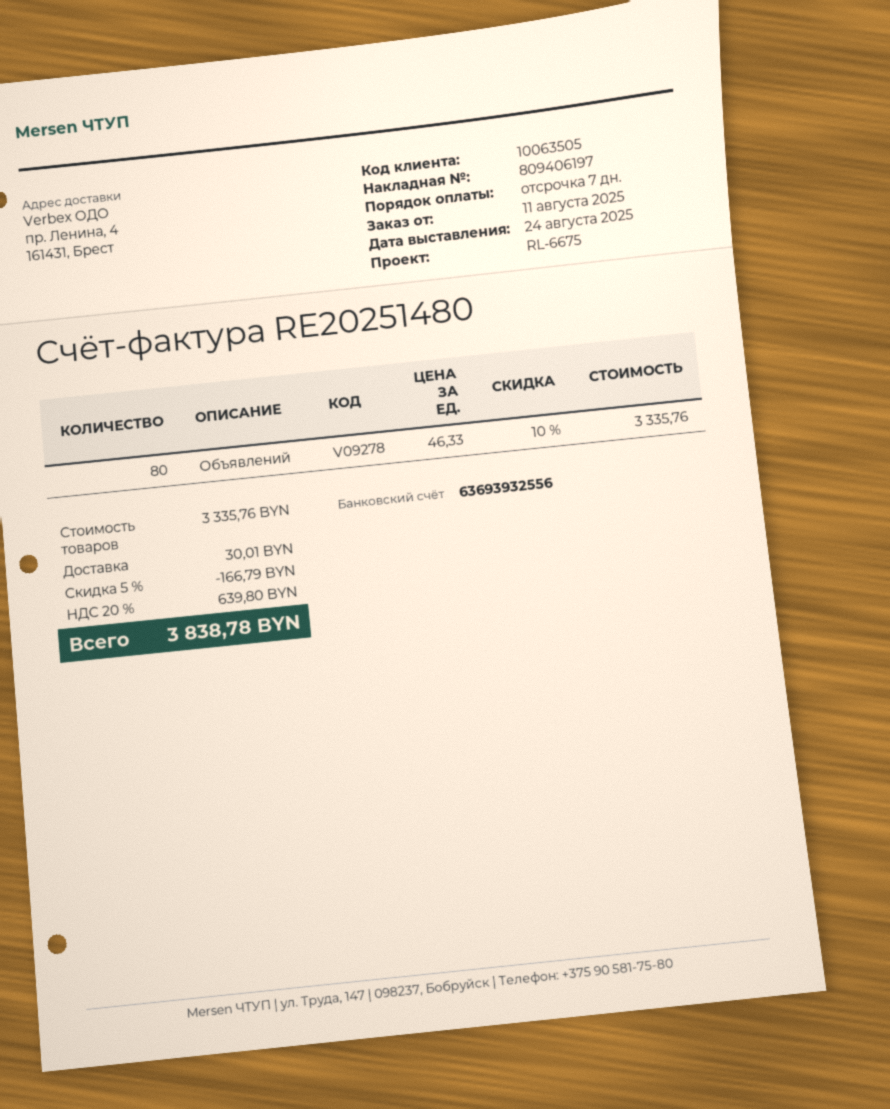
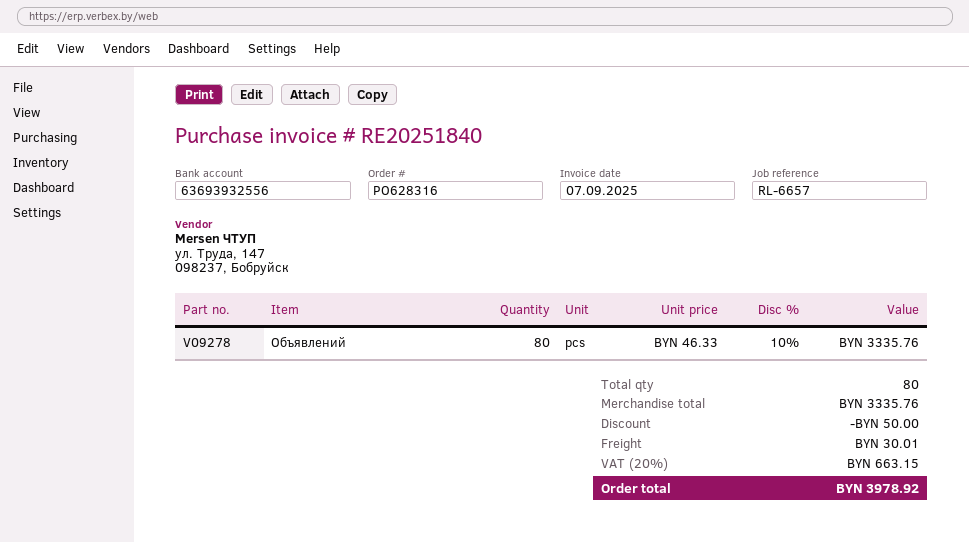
invoice number: RE20251480 -> RE20251840
invoice date: 2025-08-24 -> 2025-09-07
reference: RL-6675 -> RL-6657
discount: 166.79 -> 50.00
tax: 20% = 639.80 -> 20% = 663.15
total: 3838.78 -> 3978.92

